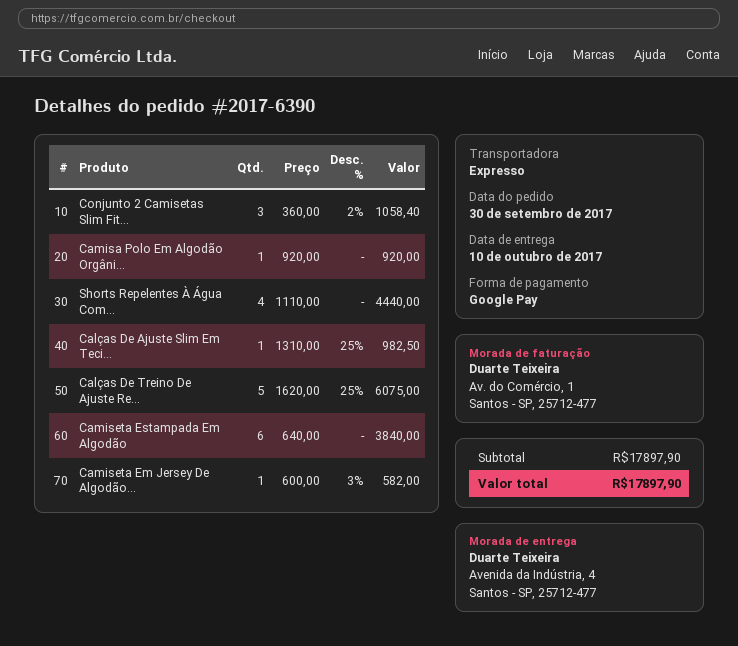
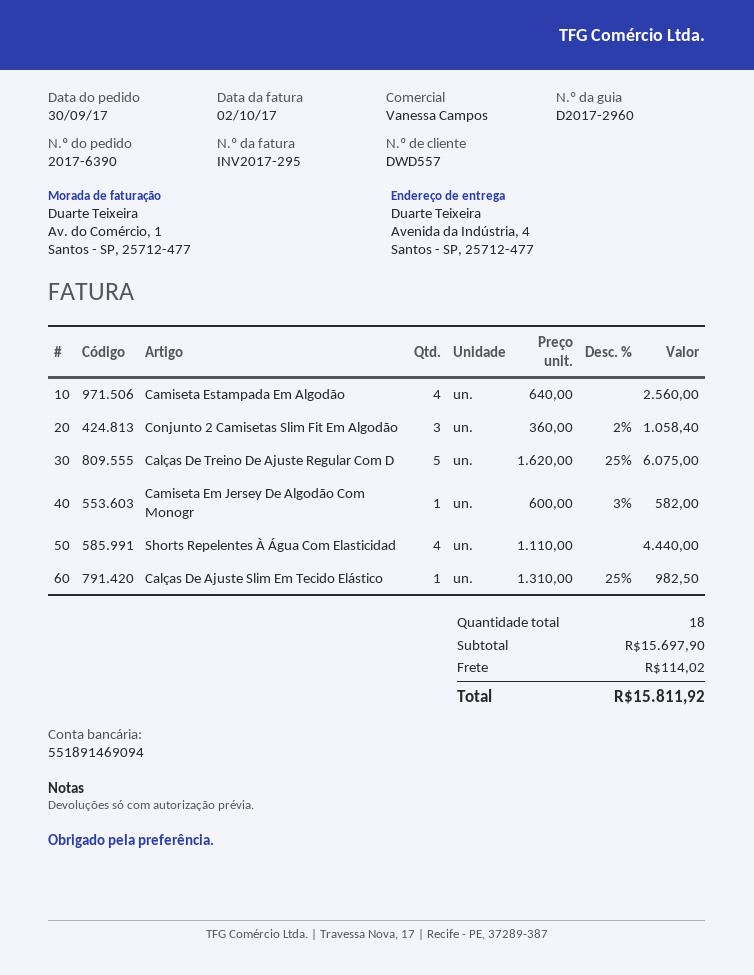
Camisa Polo Em Algodão Orgâni...: 1 x 920.00 = 920.00 -> none
Camiseta Estampada Em Algodão: 6 x 640.00 = 3840.00 -> 4 x 640.00 = 2560.00
subtotal: 17897.90 -> 15697.90
shipping: none -> 114.02
total: 17897.90 -> 15811.92

